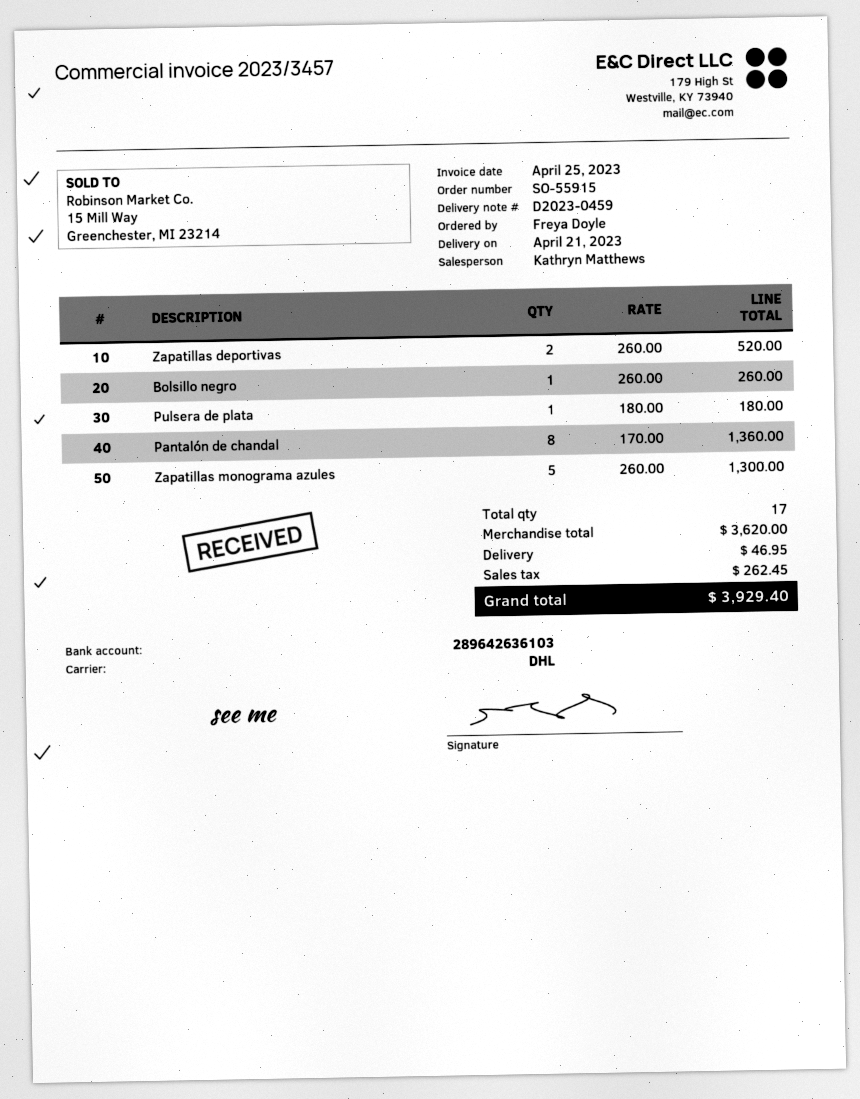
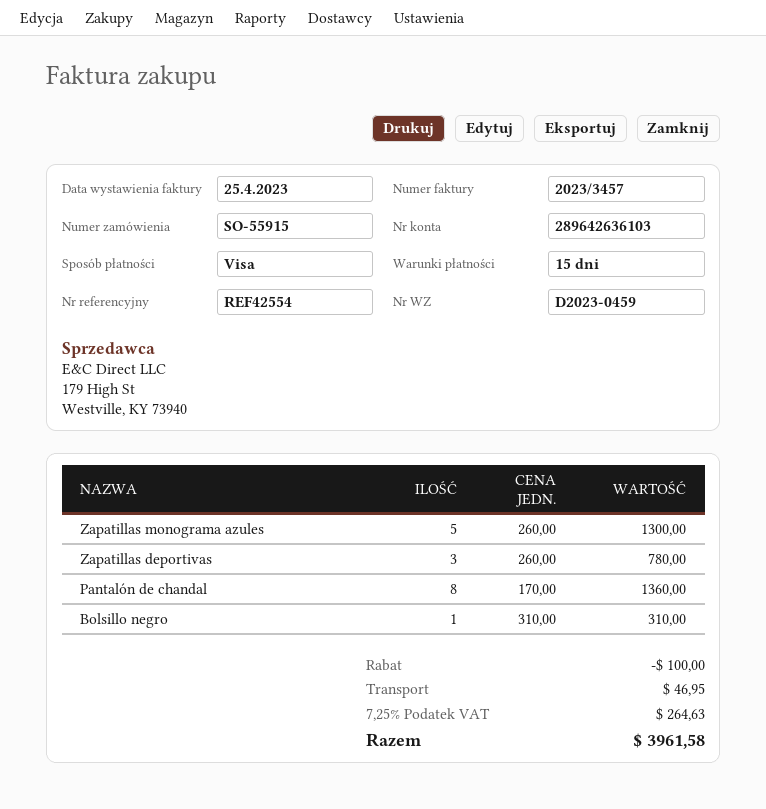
Zapatillas deportivas: 2 x 260.00 = 520.00 -> 3 x 260.00 = 780.00
Bolsillo negro: 1 x 260.00 = 260.00 -> 1 x 310.00 = 310.00
Pulsera de plata: 1 x 180.00 = 180.00 -> none
discount: none -> 100.00
tax: 262.45 -> 264.63
total: 3929.40 -> 3961.58

